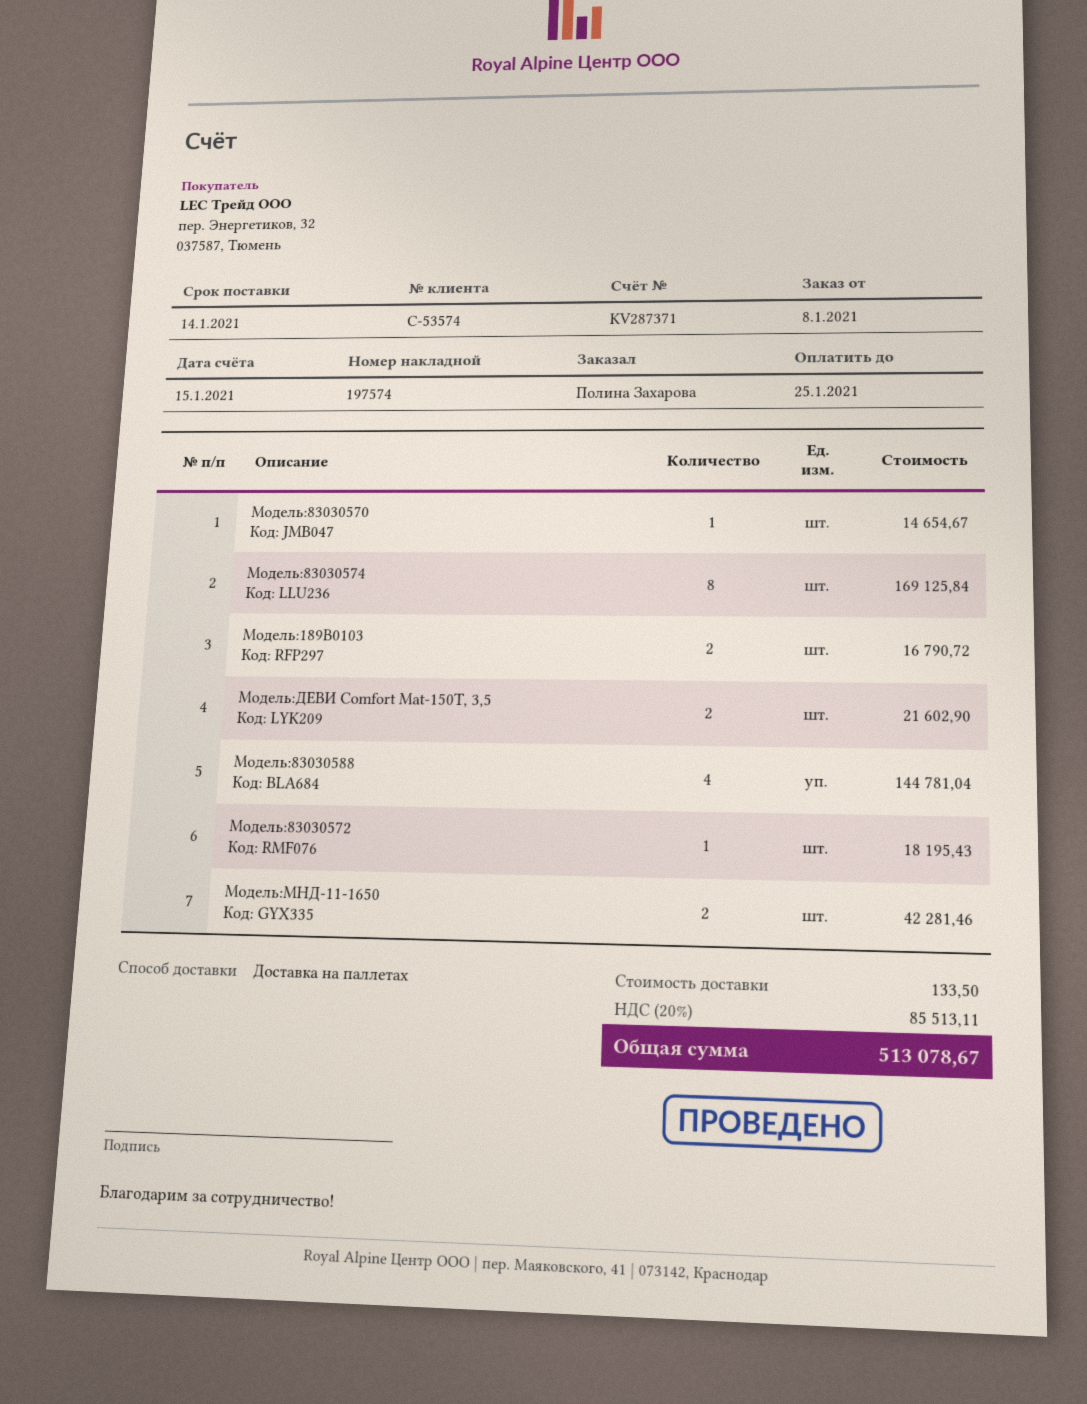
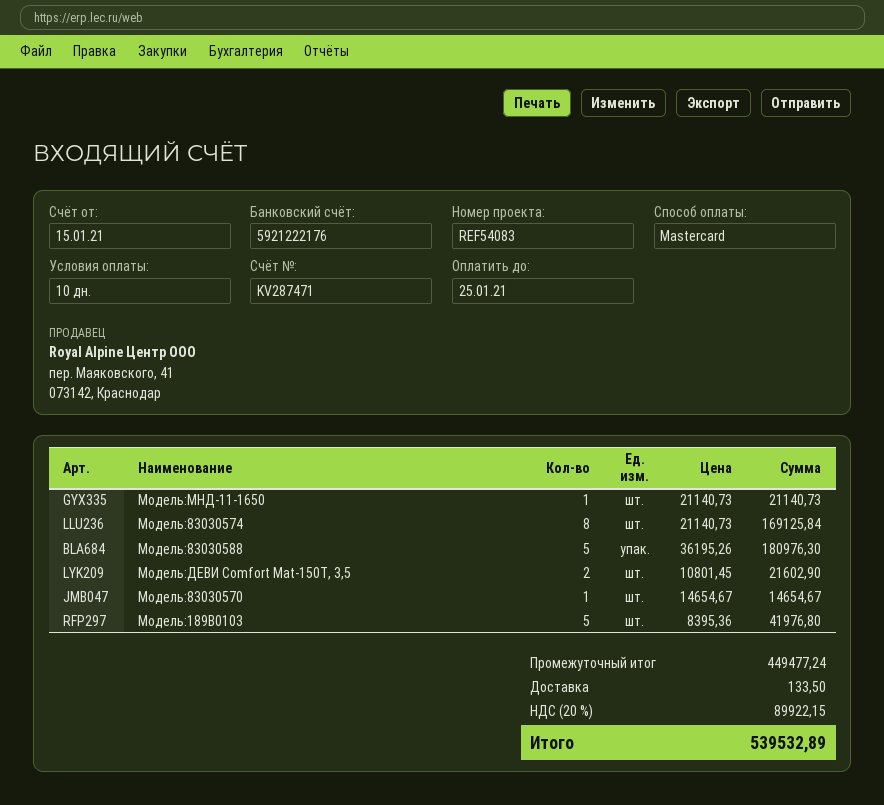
invoice number: KV287371 -> KV287471
Модель:189B0103: 2 for 16790.72 -> 5 for 41976.80
Модель:83030588: 4 for 144781.04 -> 5 for 180976.30
Модель:83030572: 1 for 18195.43 -> none
Модель:МНД-11-1650: 2 for 42281.46 -> 1 for 21140.73
tax: 20% = 85513.11 -> 20% = 89922.15
total: 513078.67 -> 539532.89

